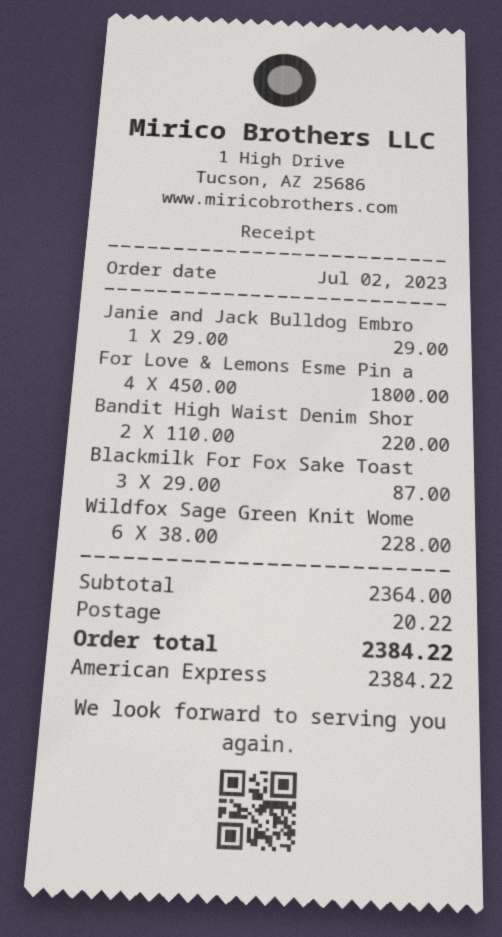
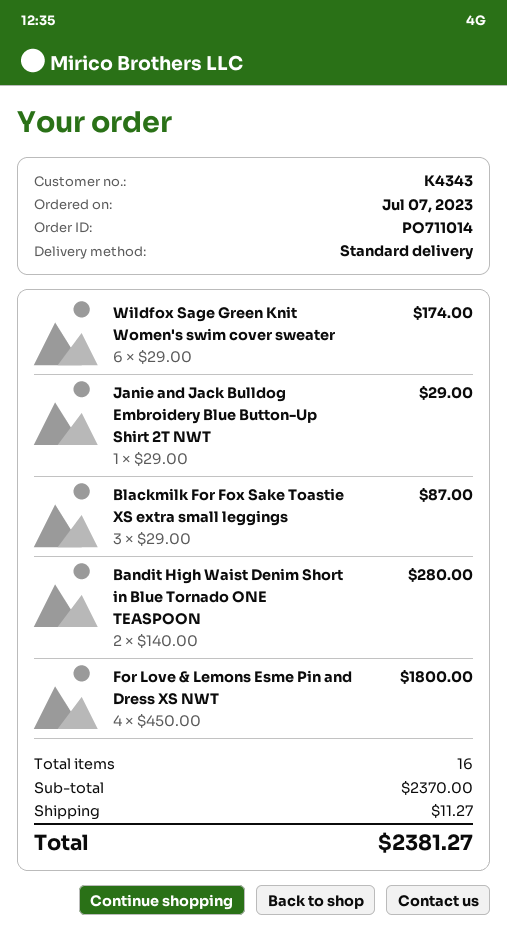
order date: 2023-07-02 -> 2023-07-07
Bandit High Waist Denim Shor: 2 x 110.00 = 220.00 -> 2 x 140.00 = 280.00
Wildfox Sage Green Knit Wome: 6 x 38.00 = 228.00 -> 6 x 29.00 = 174.00
subtotal: 2364.00 -> 2370.00
shipping: 20.22 -> 11.27
total: 2384.22 -> 2381.27

